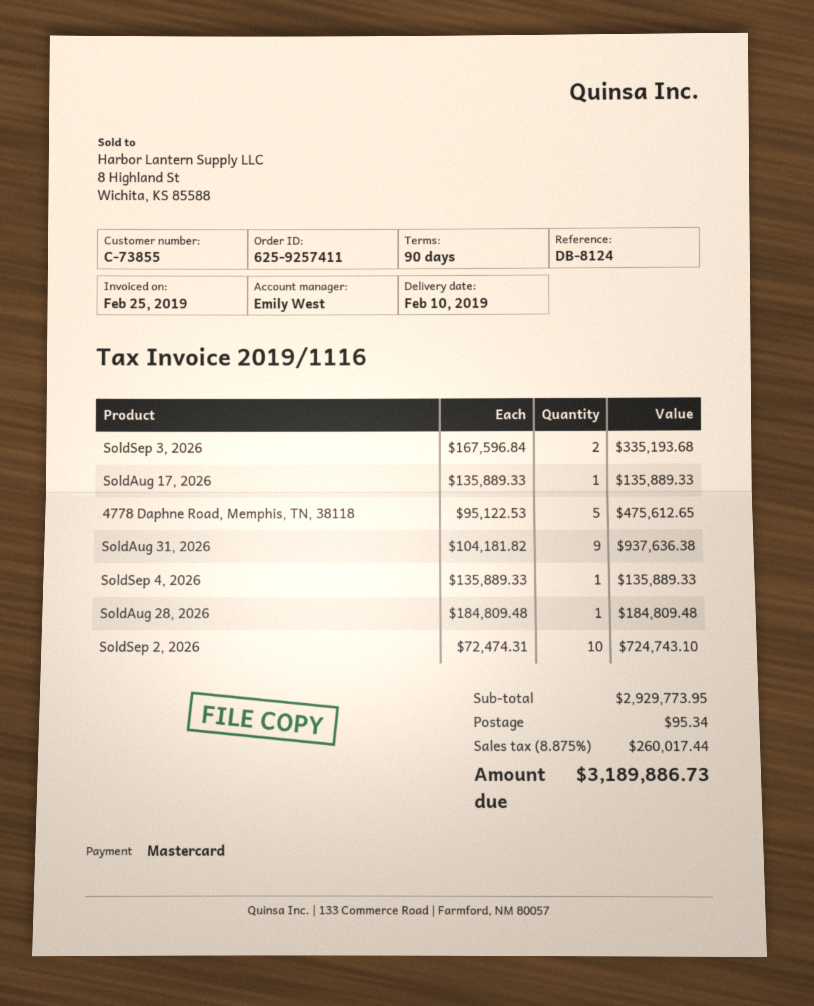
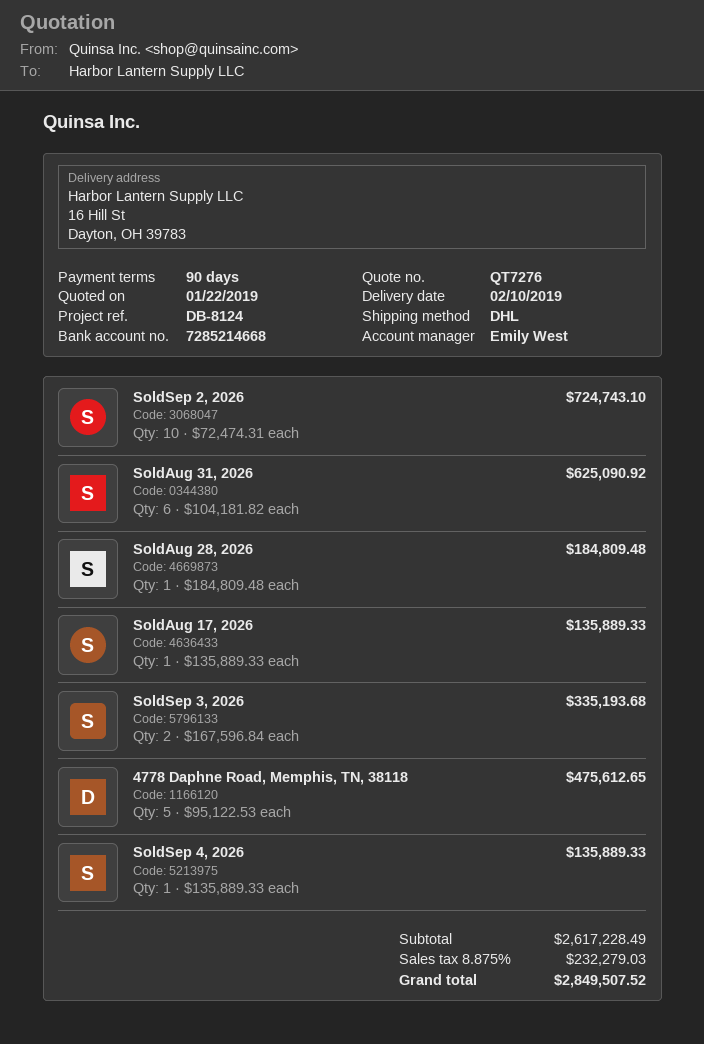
SoldAug 31, 2026: 9 x 104181.82 = 937636.38 -> 6 x 104181.82 = 625090.92
subtotal: 2929773.95 -> 2617228.49
shipping: 95.34 -> none
tax: 8.875% = 260017.44 -> 8.875% = 232279.03
total: 3189886.73 -> 2849507.52

